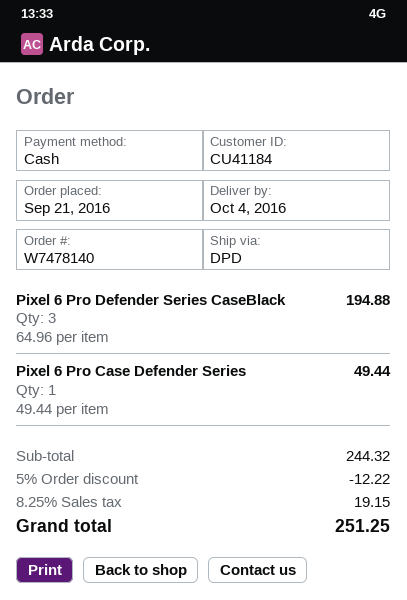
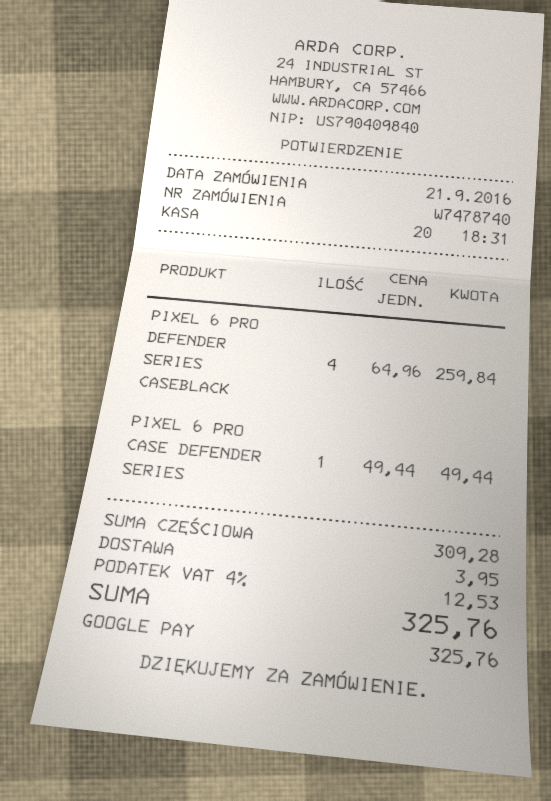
order number: W7478140 -> W7478740
payment method: cash -> Google Pay
Pixel 6 Pro Defender Series CaseBlack: 3 x 64.96 = 194.88 -> 4 x 64.96 = 259.84
subtotal: 244.32 -> 309.28
discount: 5% = 12.22 -> none
shipping: none -> 3.95
tax: 8.25% = 19.15 -> 4% = 12.53
total: 251.25 -> 325.76

